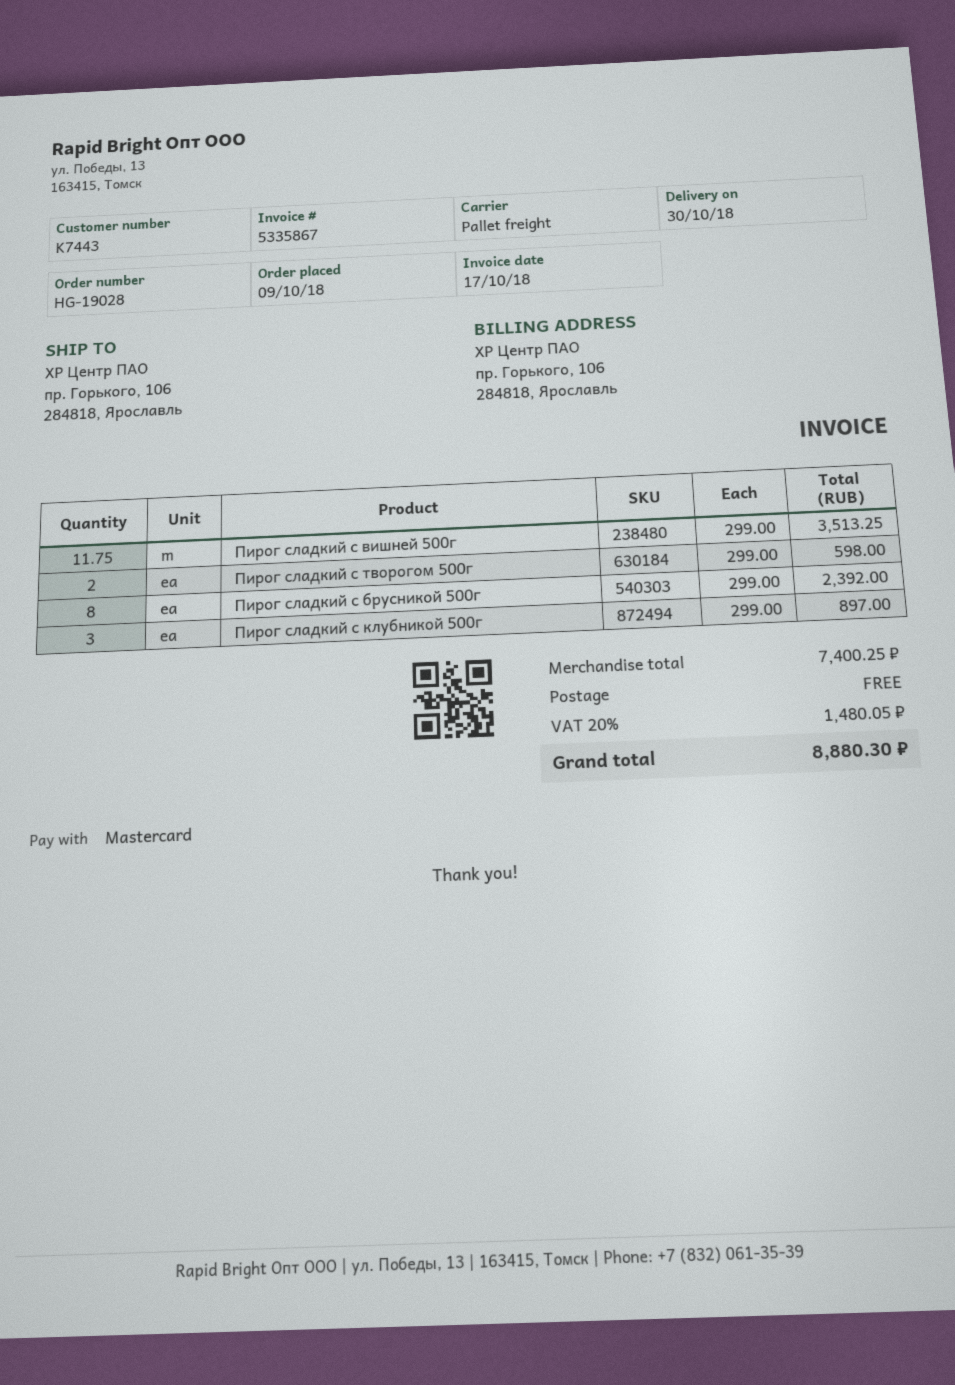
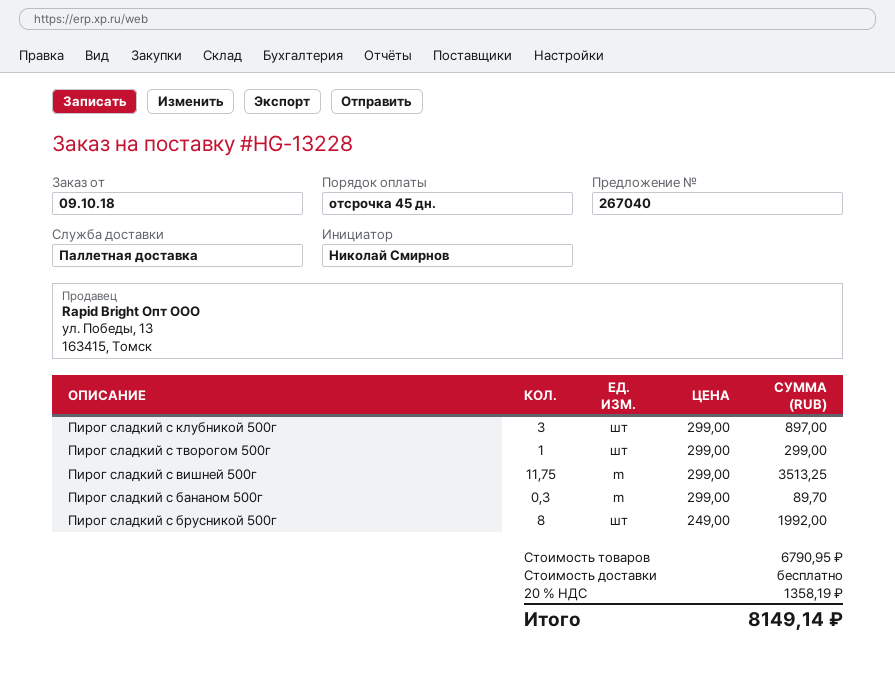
order number: HG-19028 -> HG-13228
Пирог сладкий с творогом 500г: 2 x 299.00 = 598.00 -> 1 x 299.00 = 299.00
Пирог сладкий с брусникой 500г: 8 x 299.00 = 2392.00 -> 8 x 249.00 = 1992.00
Пирог сладкий с бананом 500г: none -> 0.3 x 299.00 = 89.70
subtotal: 7400.25 -> 6790.95
tax: 20% = 1480.05 -> 20% = 1358.19
total: 8880.30 -> 8149.14

